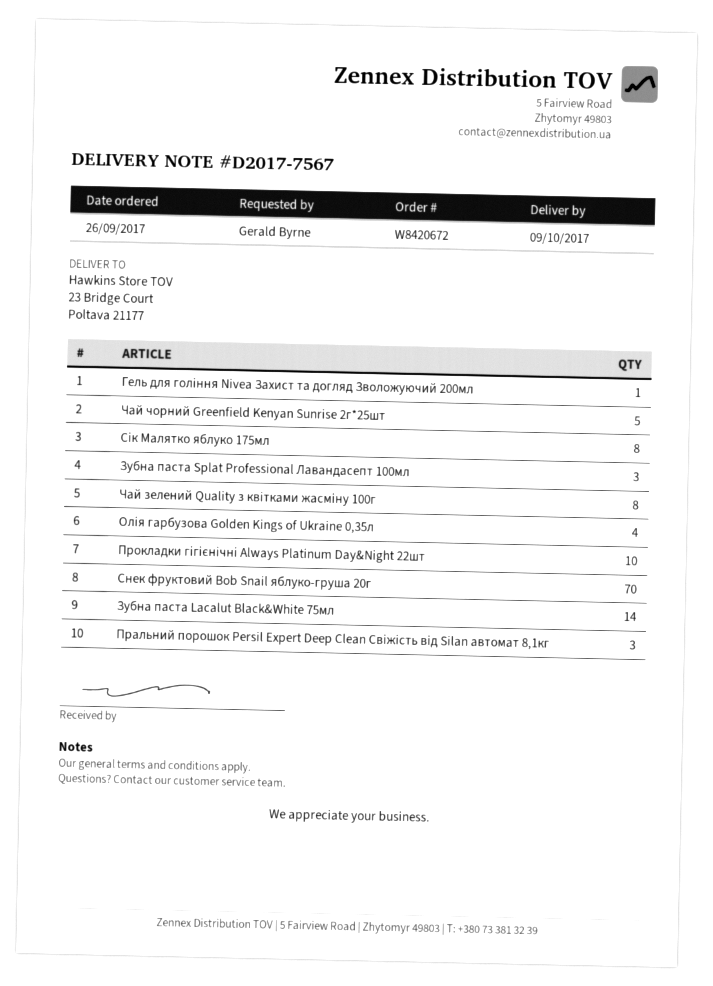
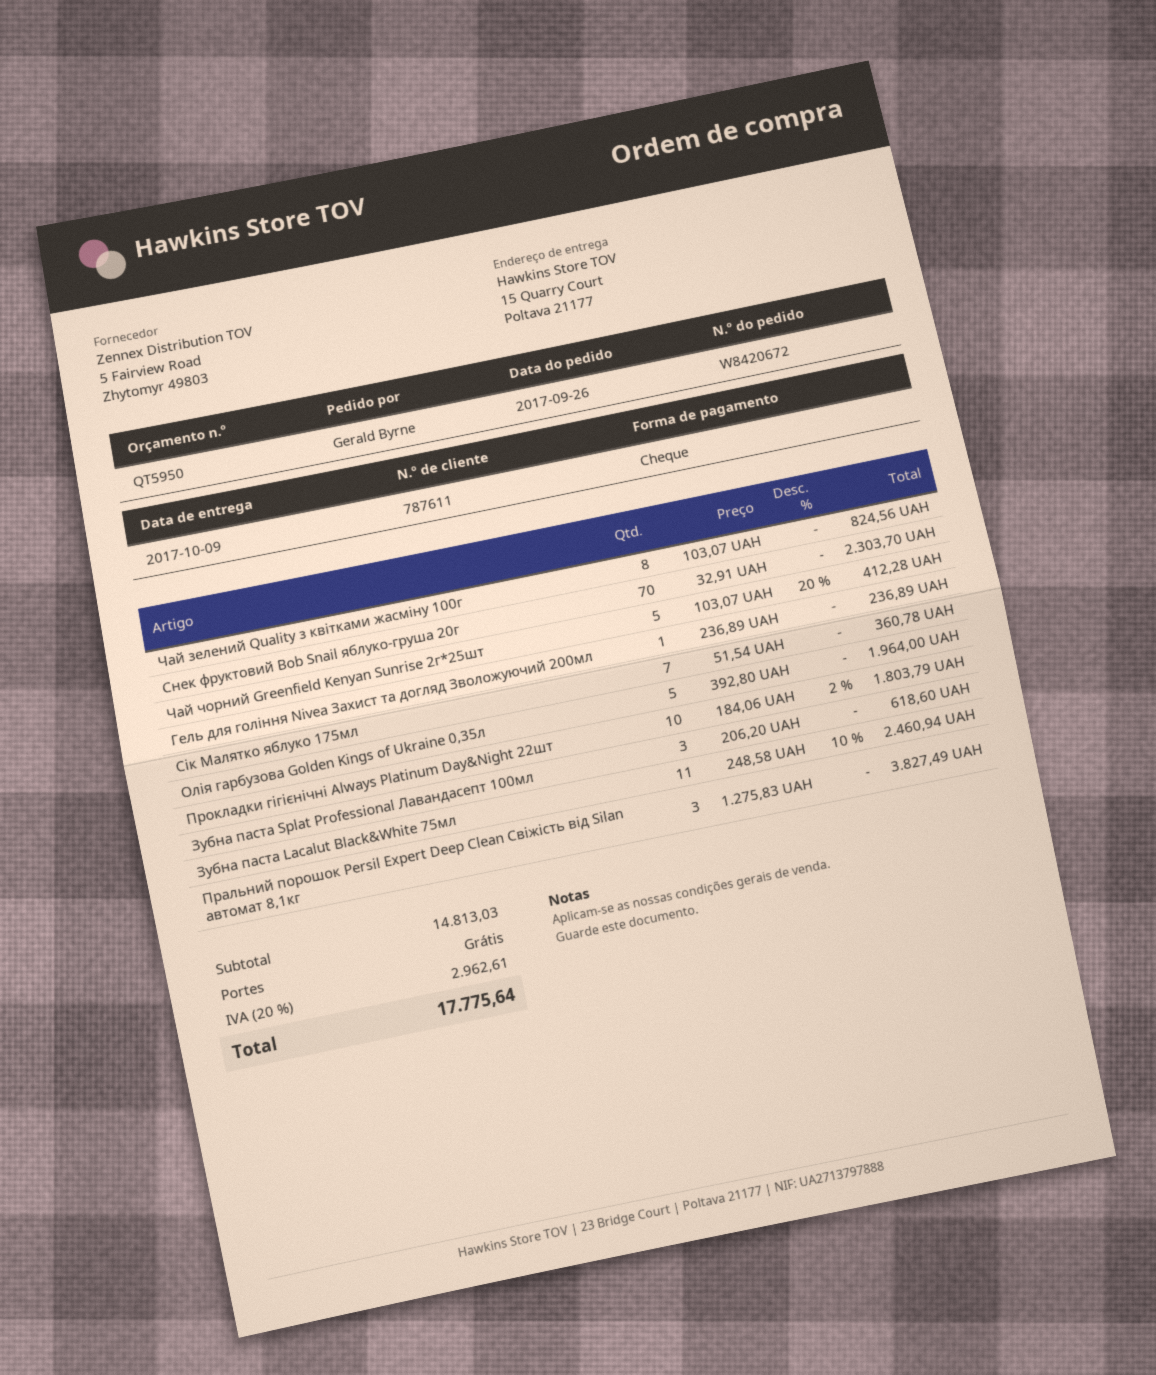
ship to: 23 Bridge Court, Poltava 21177 -> 15 Quarry Court, Poltava 21177
Сік Малятко яблуко 175мл: 8 -> 7
Олія гарбузова Golden Kings of Ukraine 0,35л: 4 -> 5
Зубна паста Lacalut Black&White 75мл: 14 -> 11

